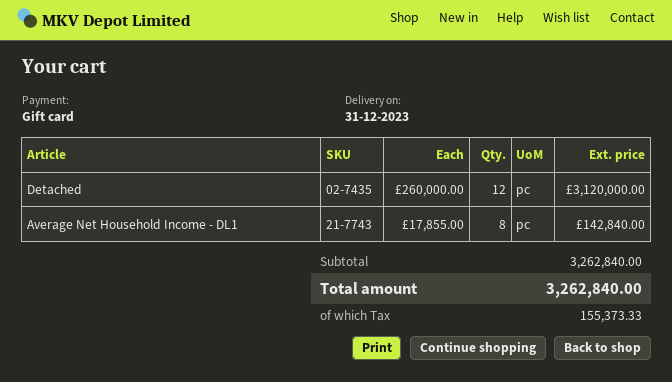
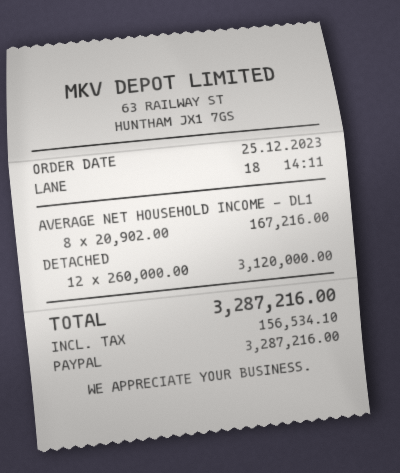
payment method: gift card -> PayPal
Average Net Household Income - DL1: 8 x 17855.00 = 142840.00 -> 8 x 20902.00 = 167216.00
tax: 155373.33 -> 156534.10
total: 3262840.00 -> 3287216.00

